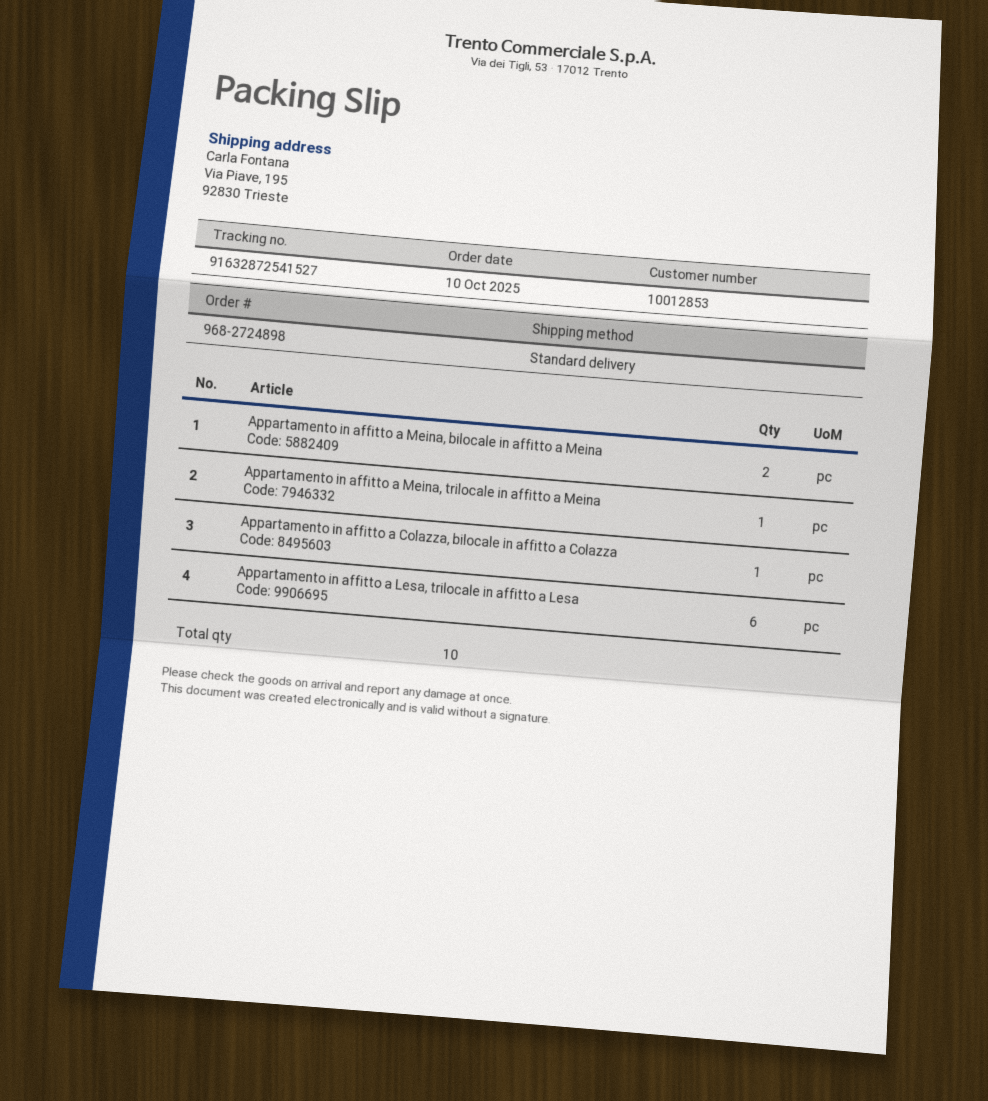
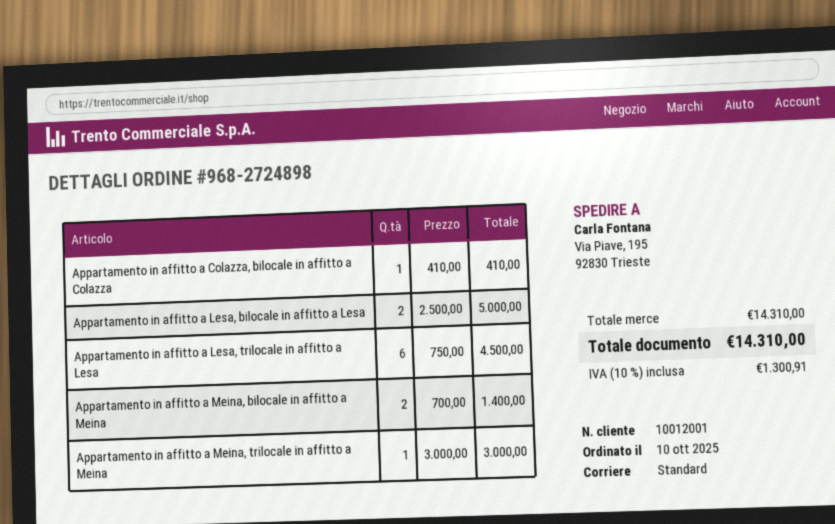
customer number: 10012853 -> 10012001
Appartamento in affitto a Lesa, bilocale in affitto a Lesa: none -> 2

